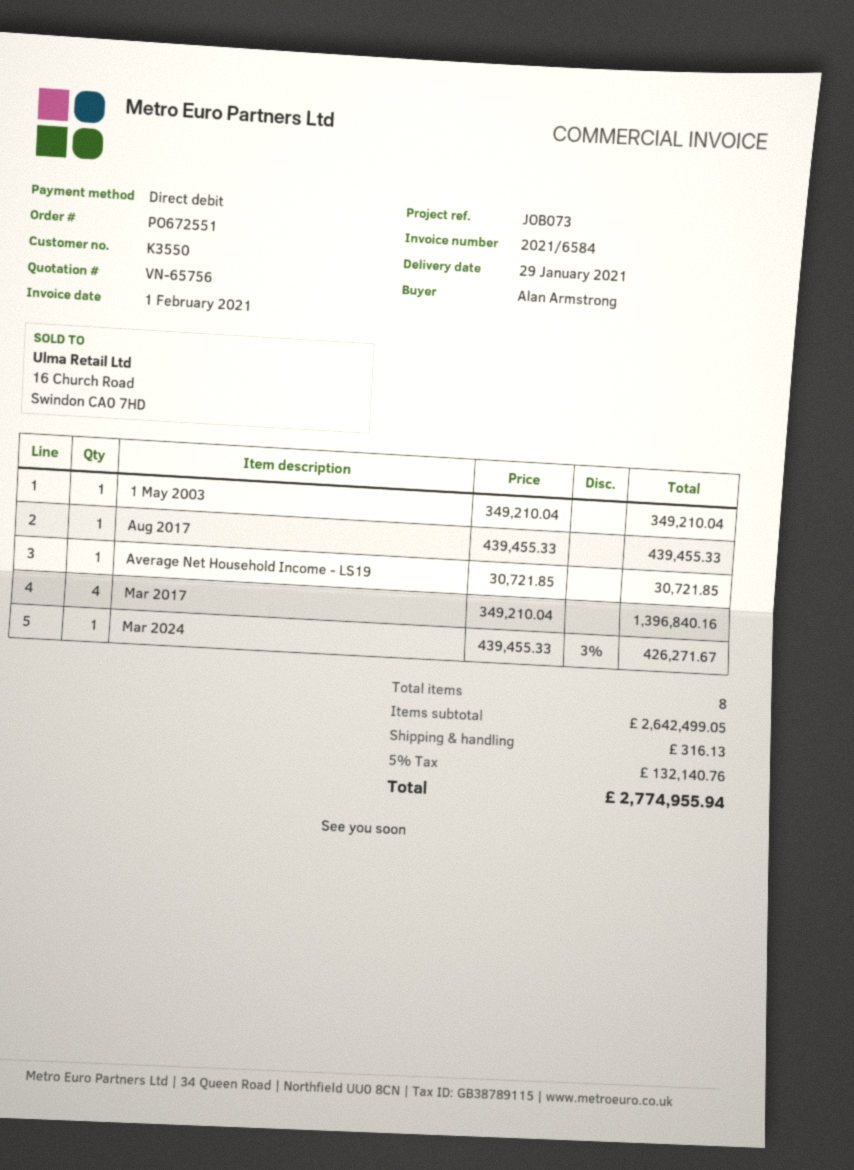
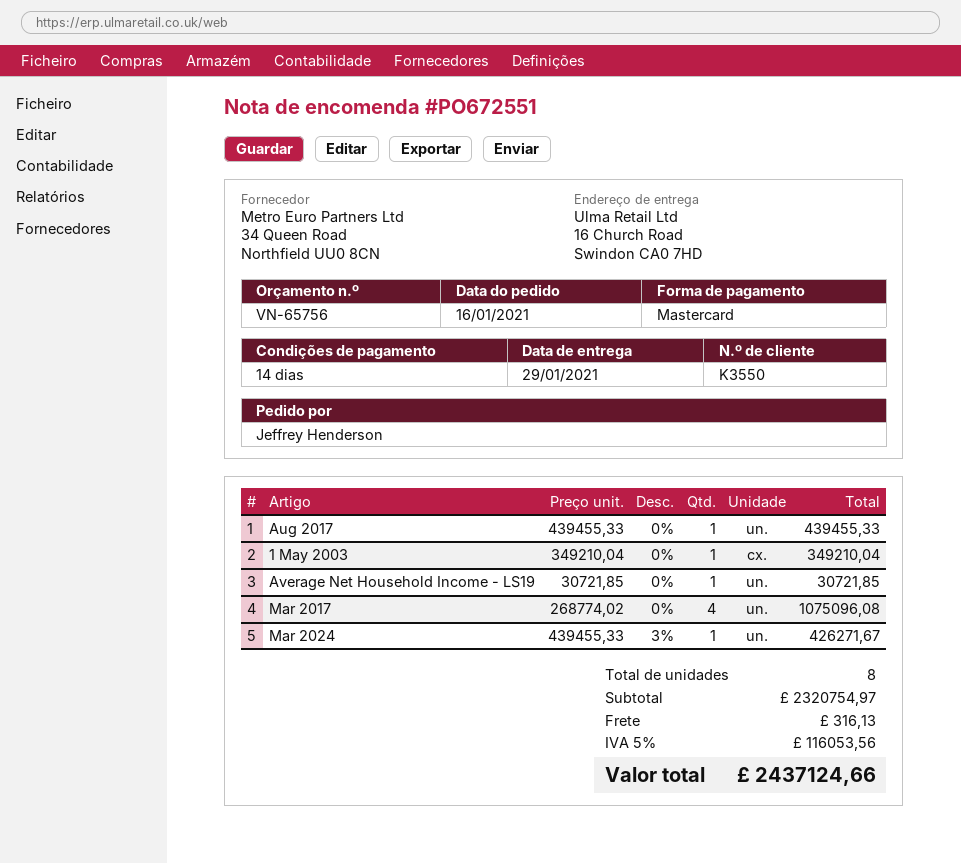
ordered by: Alan Armstrong -> Jeffrey Henderson
payment method: direct debit -> Mastercard
Mar 2017: 4 x 349210.04 = 1396840.16 -> 4 x 268774.02 = 1075096.08
subtotal: 2642499.05 -> 2320754.97
tax: 5% = 132140.76 -> 5% = 116053.56
total: 2774955.94 -> 2437124.66

